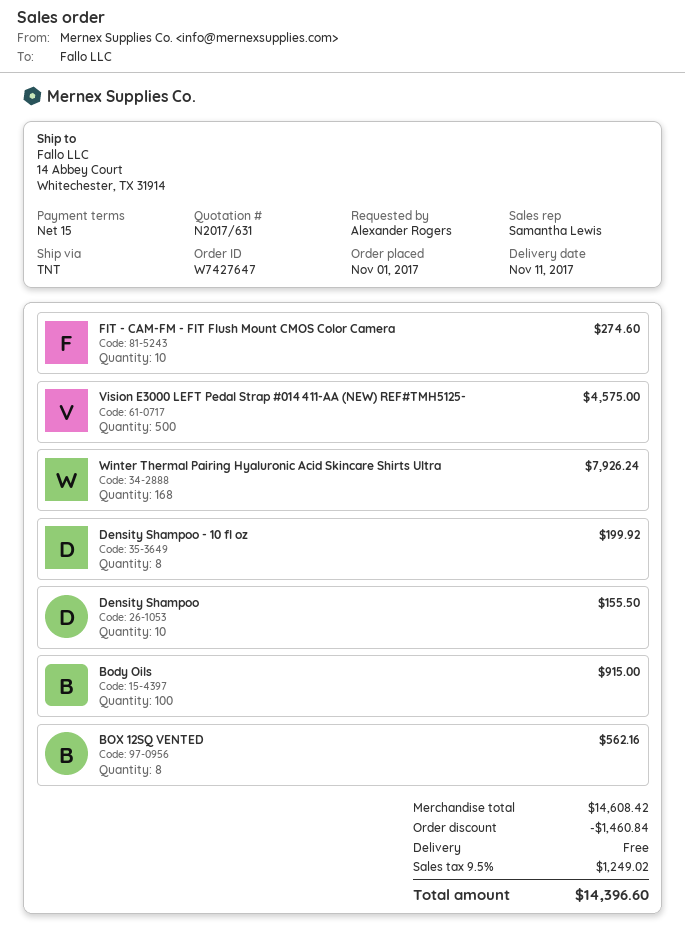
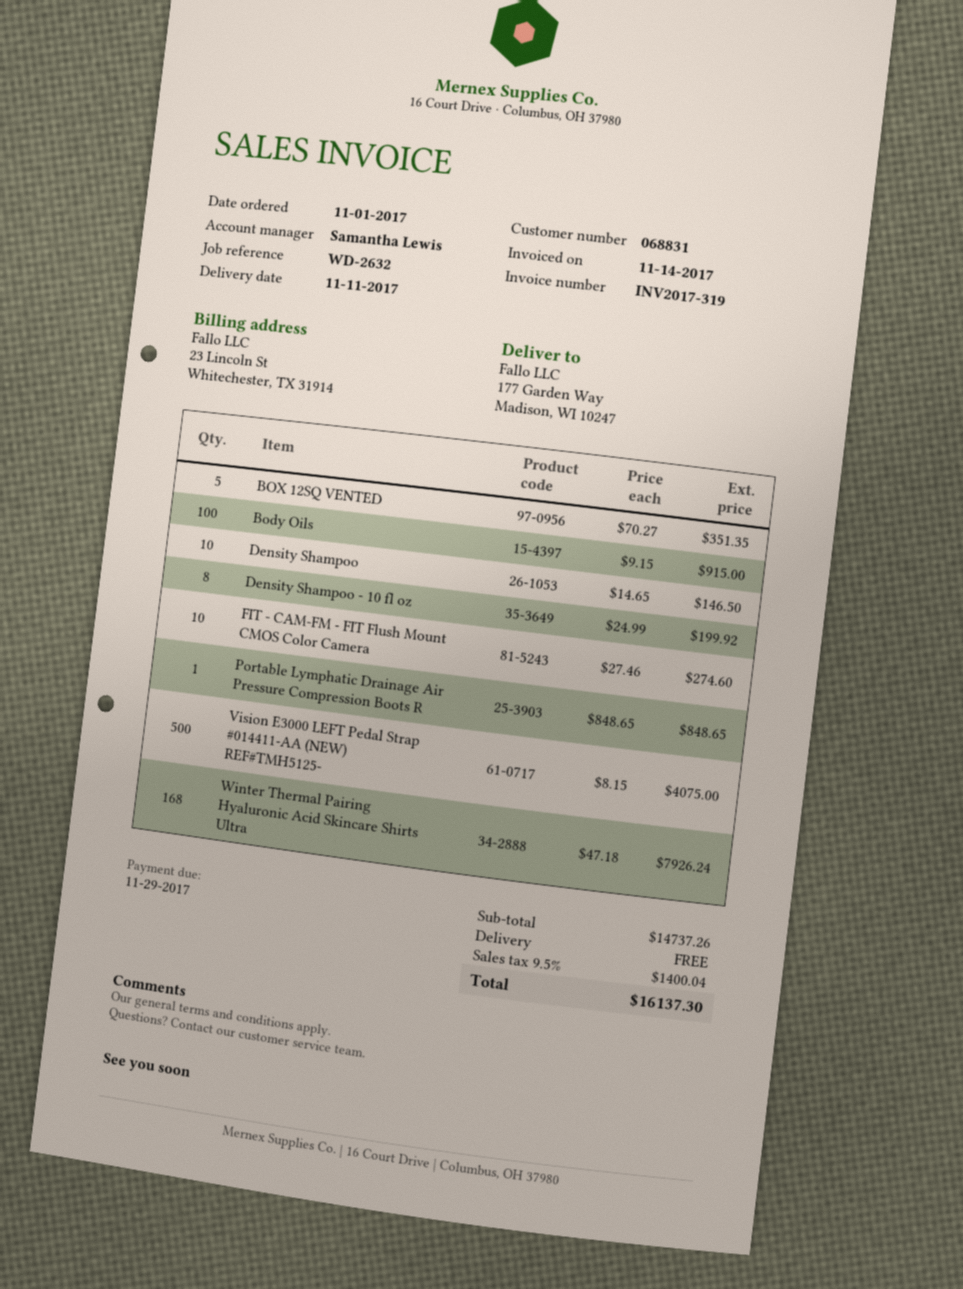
ship to: 14 Abbey Court, Whitechester, TX 31914 -> 177 Garden Way, Madison, WI 10247
Vision E3000 LEFT Pedal Strap #014411-AA (NEW) REF#TMH5125-: 500 for 4575.00 -> 500 for 4075.00
Density Shampoo: 10 for 155.50 -> 10 for 146.50
BOX 12SQ VENTED: 8 for 562.16 -> 5 for 351.35
Portable Lymphatic Drainage Air Pressure Compression Boots R: none -> 1 for 848.65
subtotal: 14608.42 -> 14737.26
discount: 1460.84 -> none
tax: 9.5% = 1249.02 -> 9.5% = 1400.04
total: 14396.60 -> 16137.30

